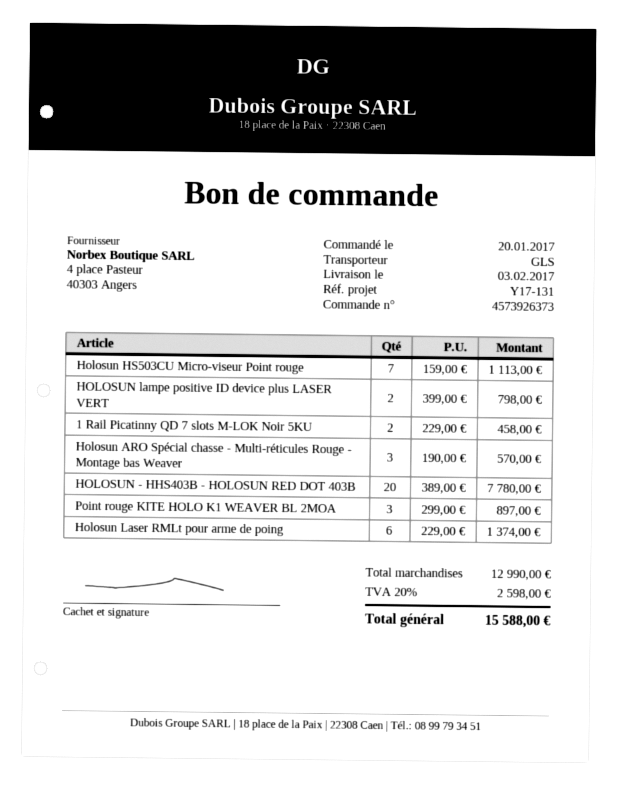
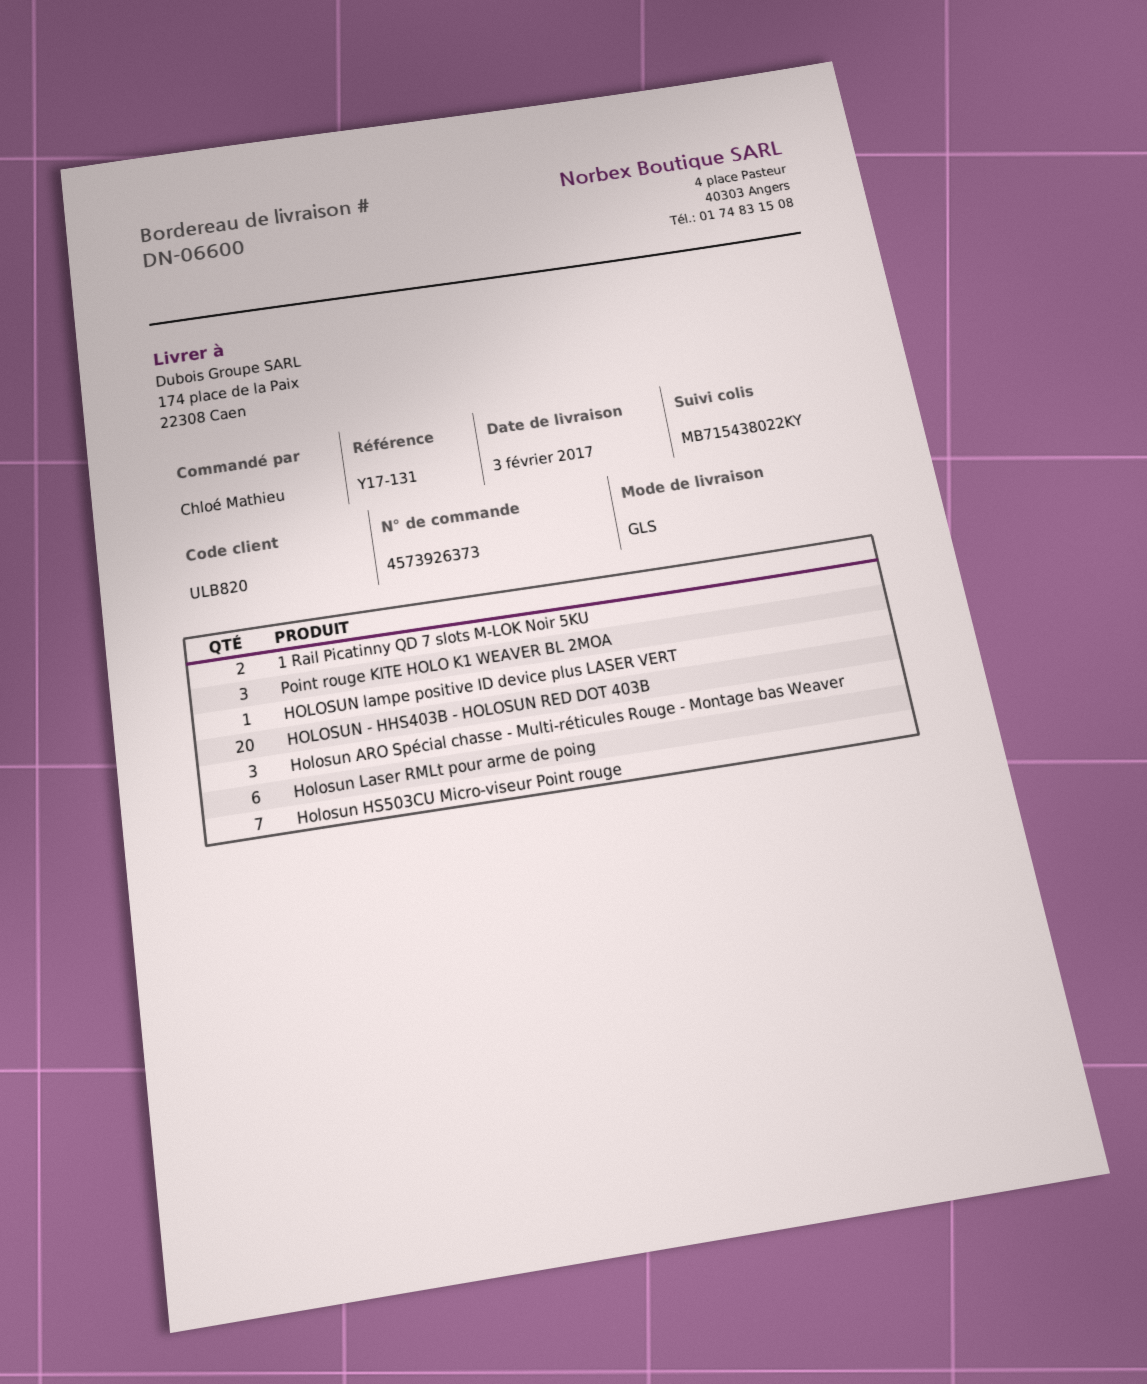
HOLOSUN lampe positive ID device plus LASER VERT: 2 -> 1

